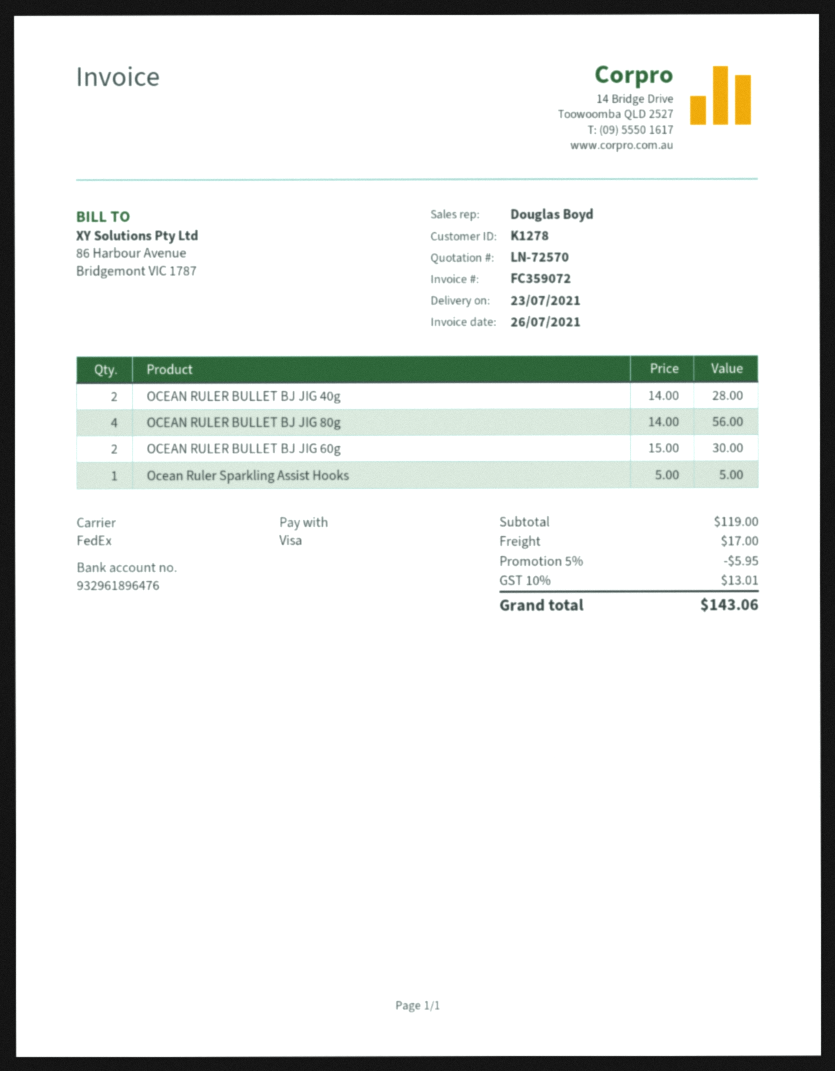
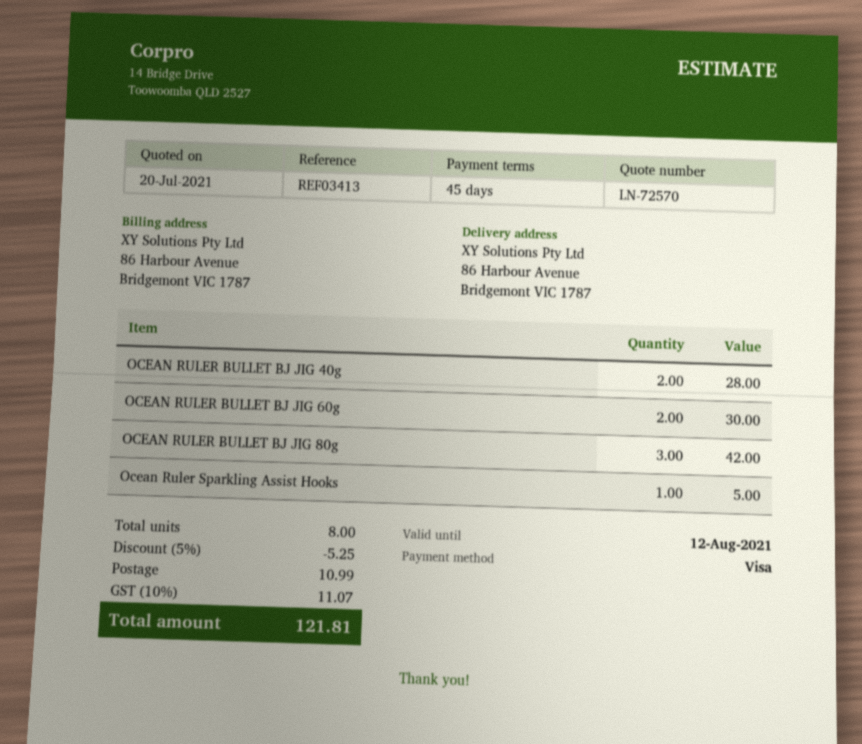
OCEAN RULER BULLET BJ JIG 80g: 4 for 56.00 -> 3 for 42.00
discount: 5% = 5.95 -> 5% = 5.25
shipping: 17.00 -> 10.99
tax: 10% = 13.01 -> 10% = 11.07
total: 143.06 -> 121.81

